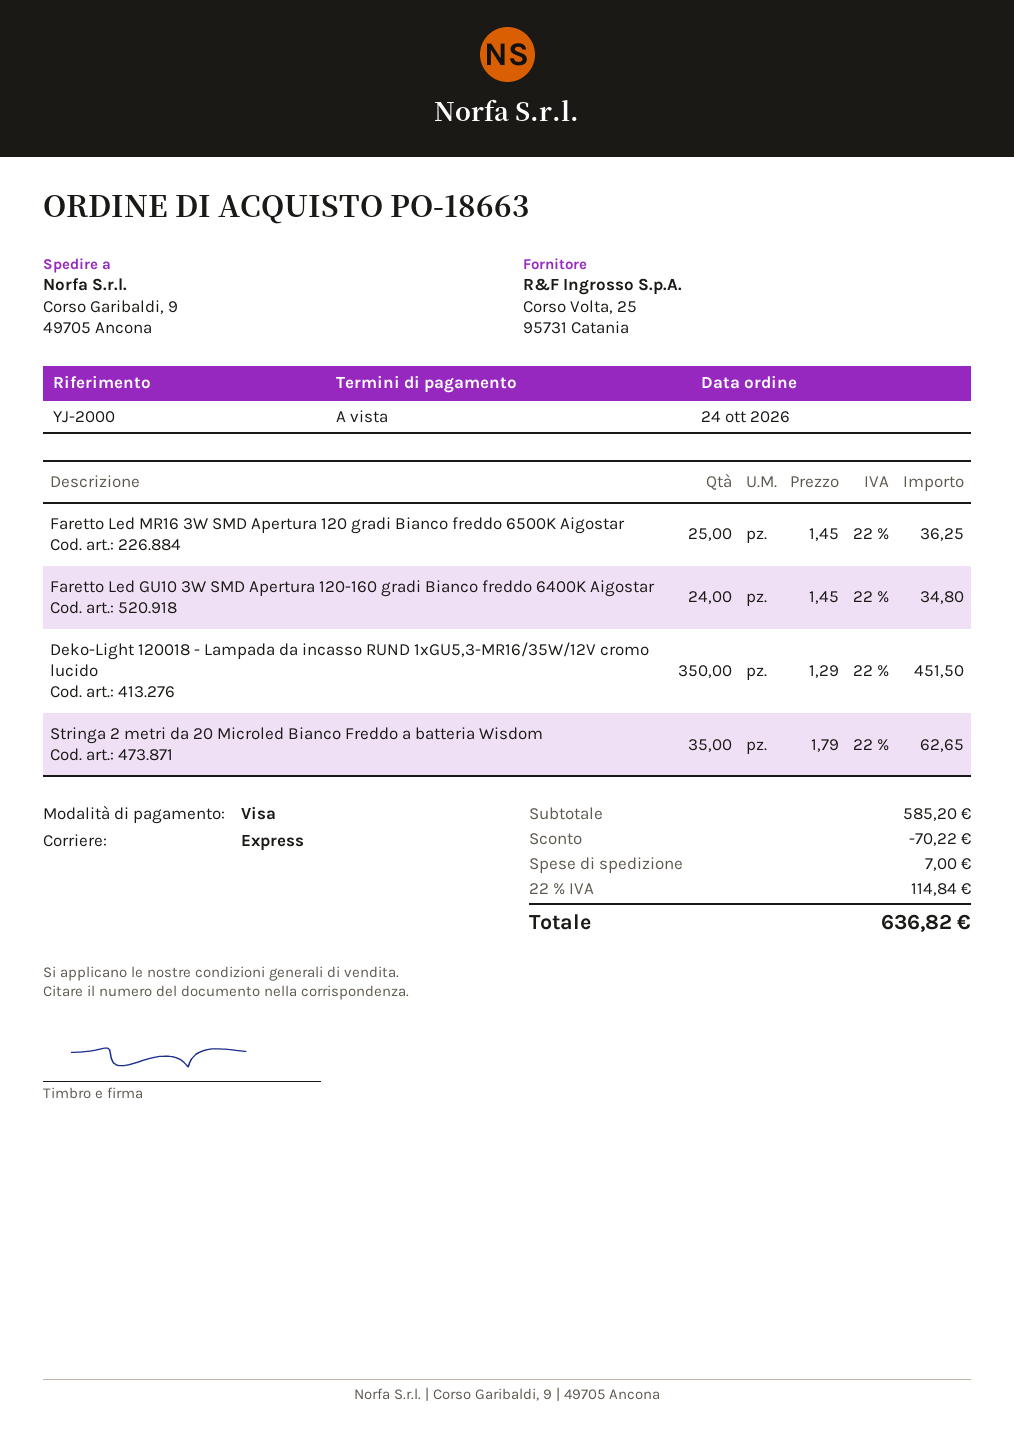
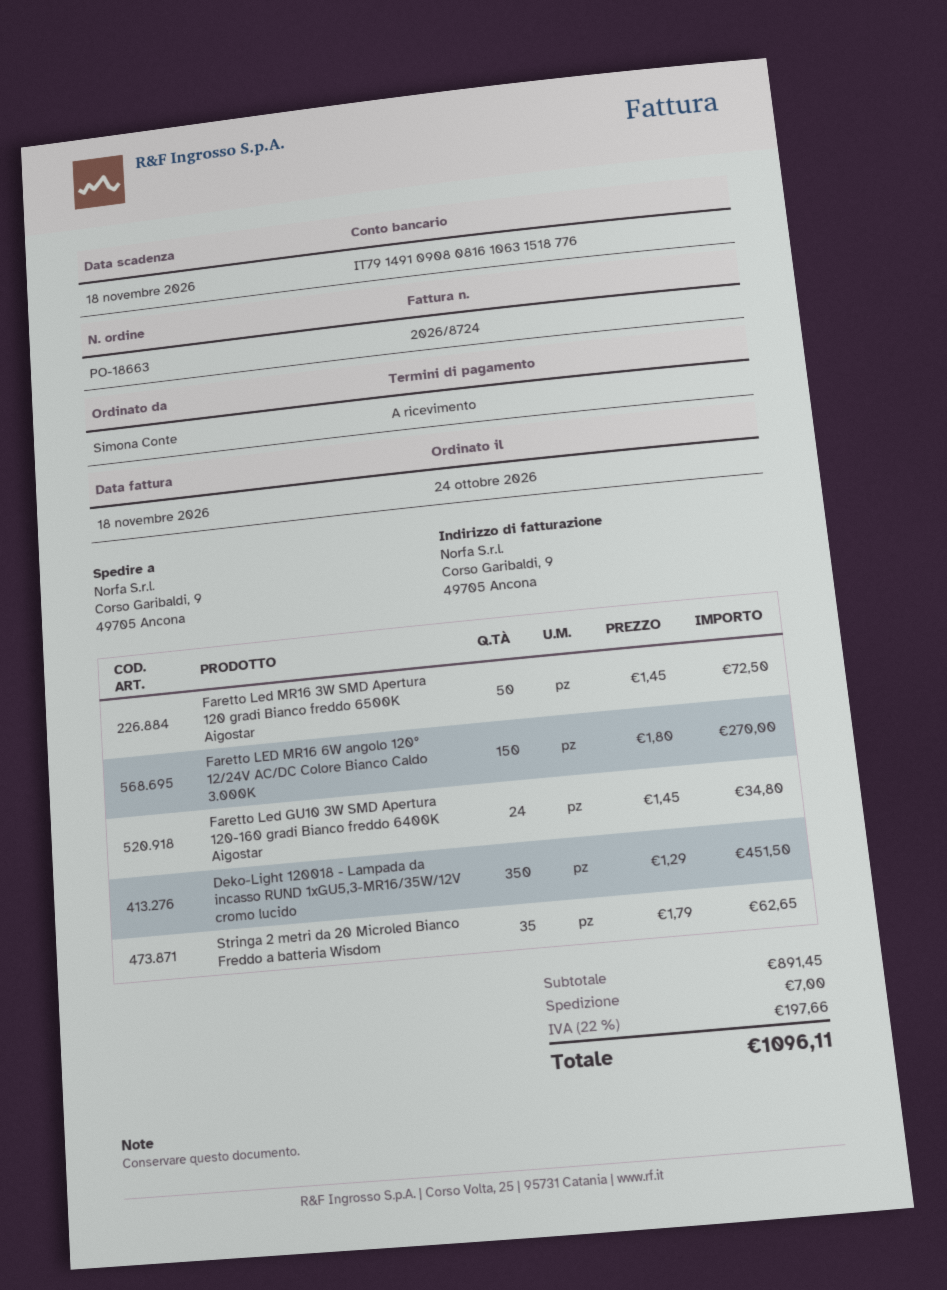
Faretto Led MR16 3W SMD Apertura 120 gradi Bianco freddo 6500K Aigostar: 25 x 1.45 = 36.25 -> 50 x 1.45 = 72.50
Faretto LED MR16 6W angolo 120° 12/24V AC/DC Colore Bianco Caldo 3.000K: none -> 150 x 1.80 = 270.00
subtotal: 585.20 -> 891.45
discount: 70.22 -> none
tax: 22% = 114.84 -> 22% = 197.66
total: 636.82 -> 1096.11

